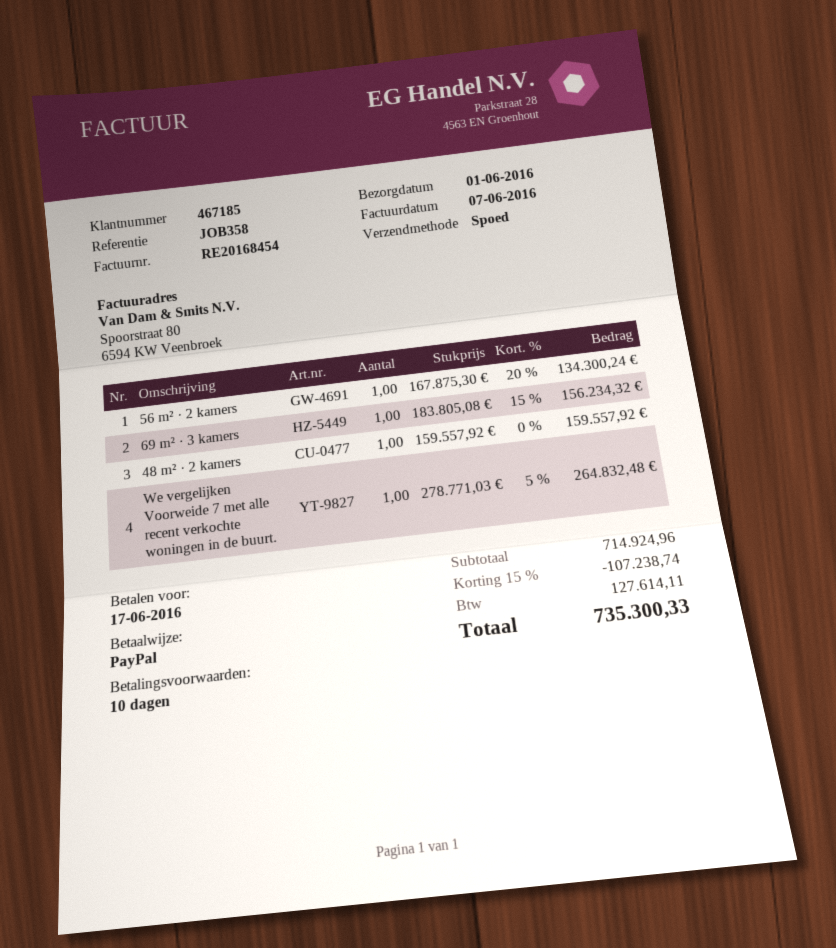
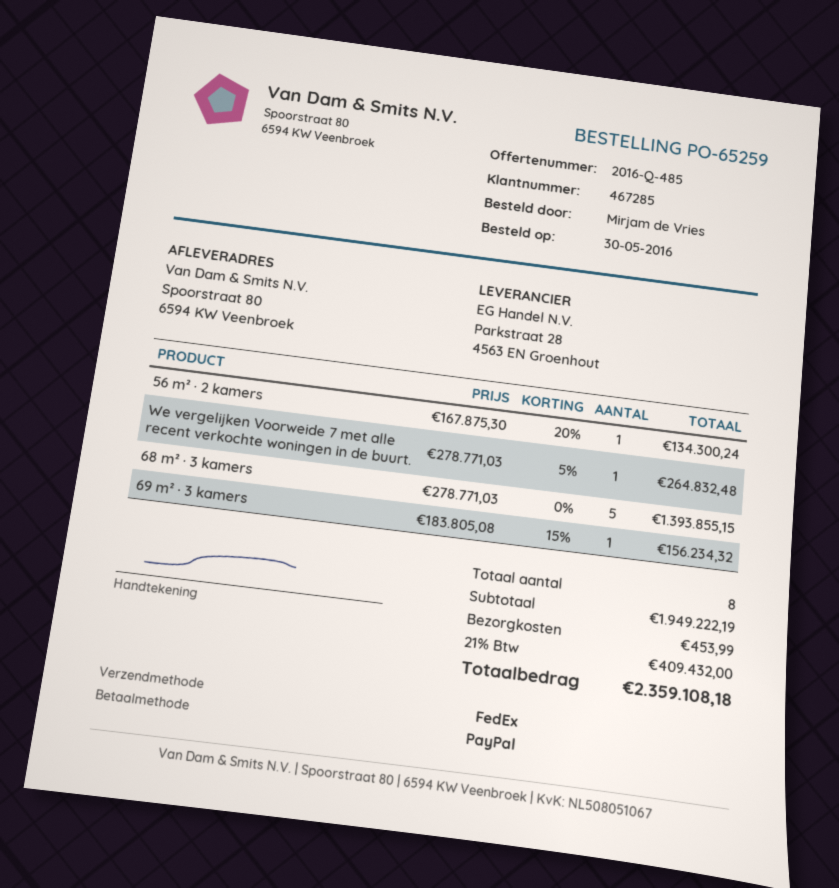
customer number: 467185 -> 467285
shipping method: express -> FedEx
48 m² · 2 kamers: 1 x 159557.92 = 159557.92 -> none
68 m² · 3 kamers: none -> 5 x 278771.03 = 1393855.15
subtotal: 714924.96 -> 1949222.19
discount: 15% = 107238.74 -> none
shipping: none -> 453.99
tax: 127614.11 -> 409432.00
total: 735300.33 -> 2359108.18

